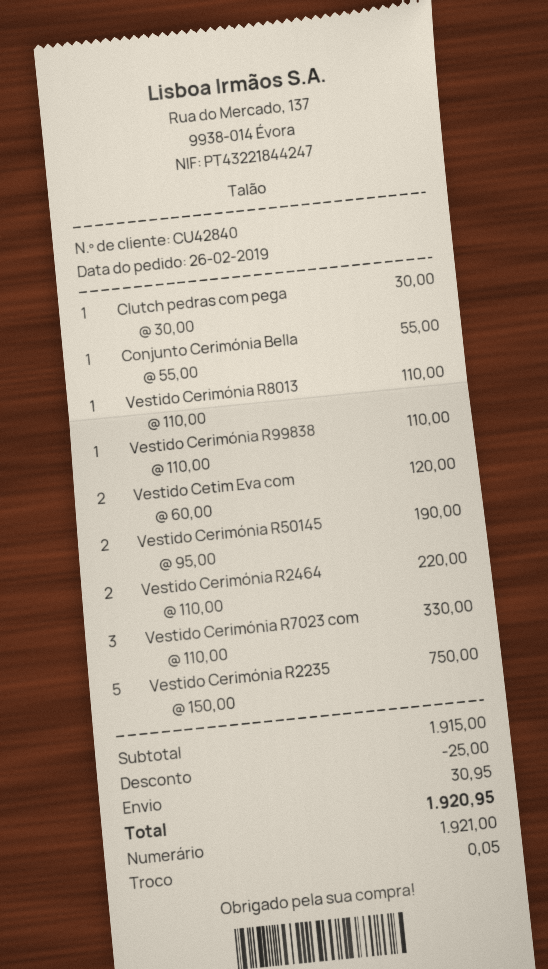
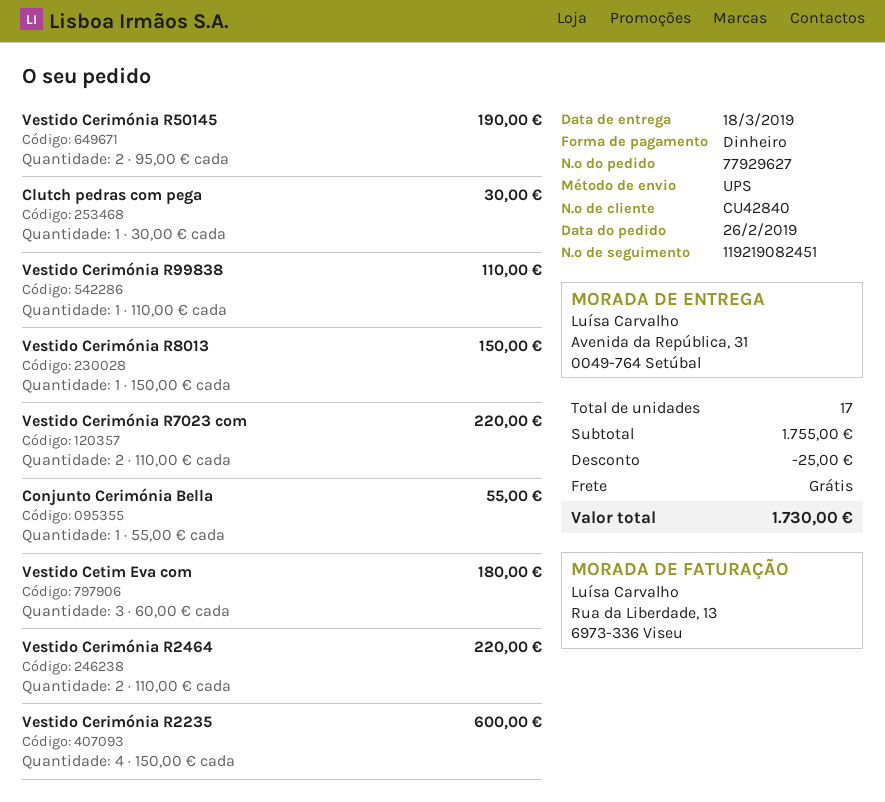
Vestido Cerimónia R8013: 1 x 110.00 = 110.00 -> 1 x 150.00 = 150.00
Vestido Cetim Eva com: 2 x 60.00 = 120.00 -> 3 x 60.00 = 180.00
Vestido Cerimónia R7023 com: 3 x 110.00 = 330.00 -> 2 x 110.00 = 220.00
Vestido Cerimónia R2235: 5 x 150.00 = 750.00 -> 4 x 150.00 = 600.00
subtotal: 1915.00 -> 1755.00
shipping: 30.95 -> 0.00
total: 1920.95 -> 1730.00

